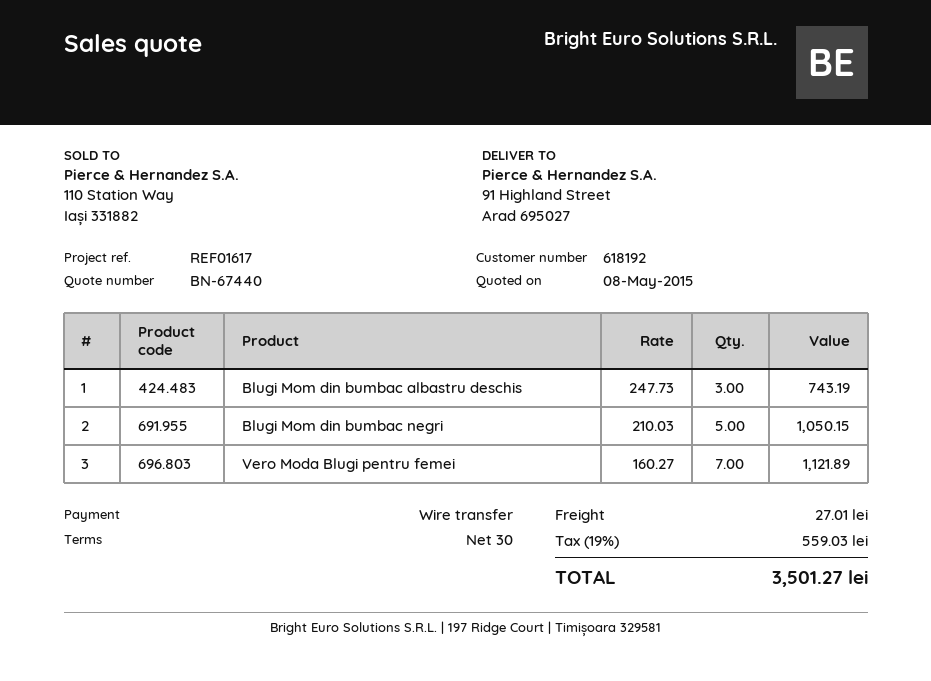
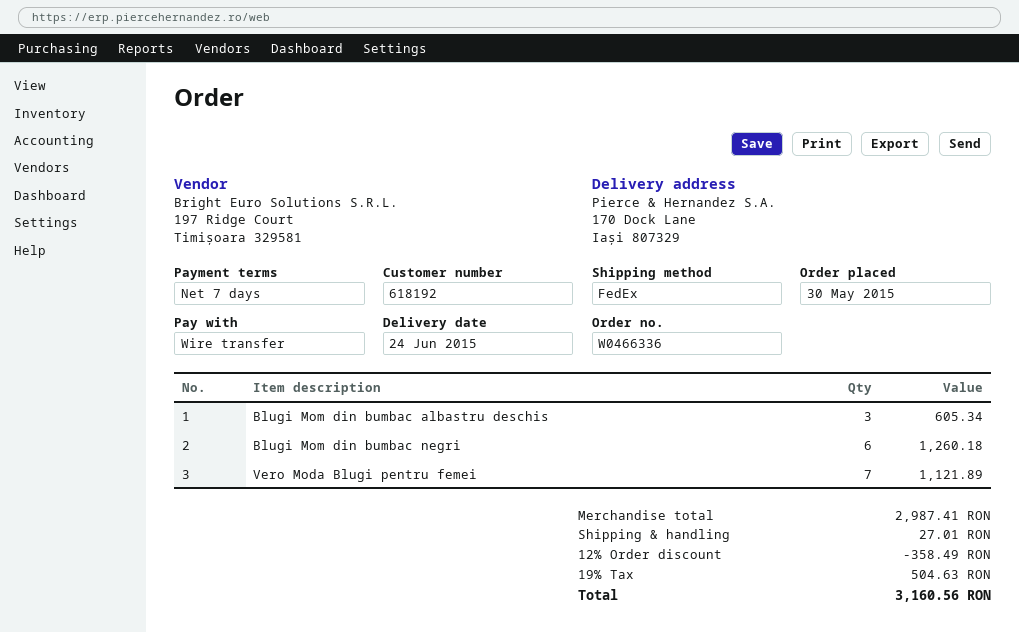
payment terms: 30 days -> 7 days
ship to: 91 Highland Street, Arad 695027 -> 170 Dock Lane, Iași 807329
Blugi Mom din bumbac albastru deschis: 3 for 743.19 -> 3 for 605.34
Blugi Mom din bumbac negri: 5 for 1050.15 -> 6 for 1260.18
discount: none -> 12% = 358.49
tax: 19% = 559.03 -> 19% = 504.63
total: 3501.27 -> 3160.56

